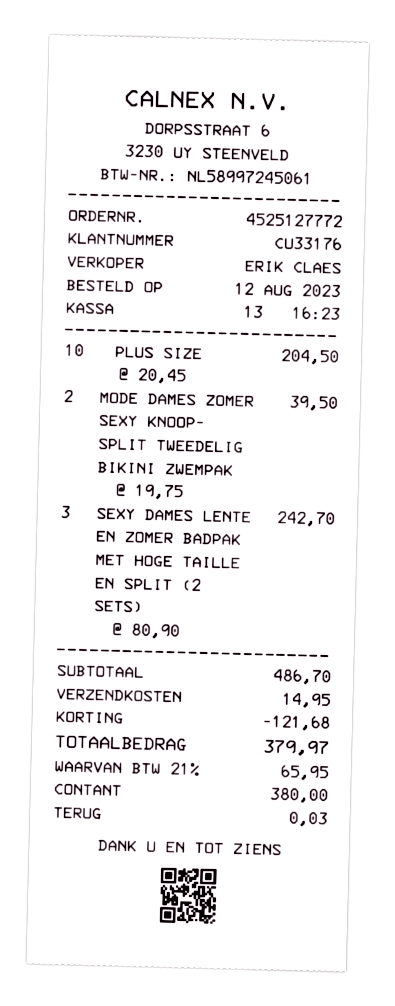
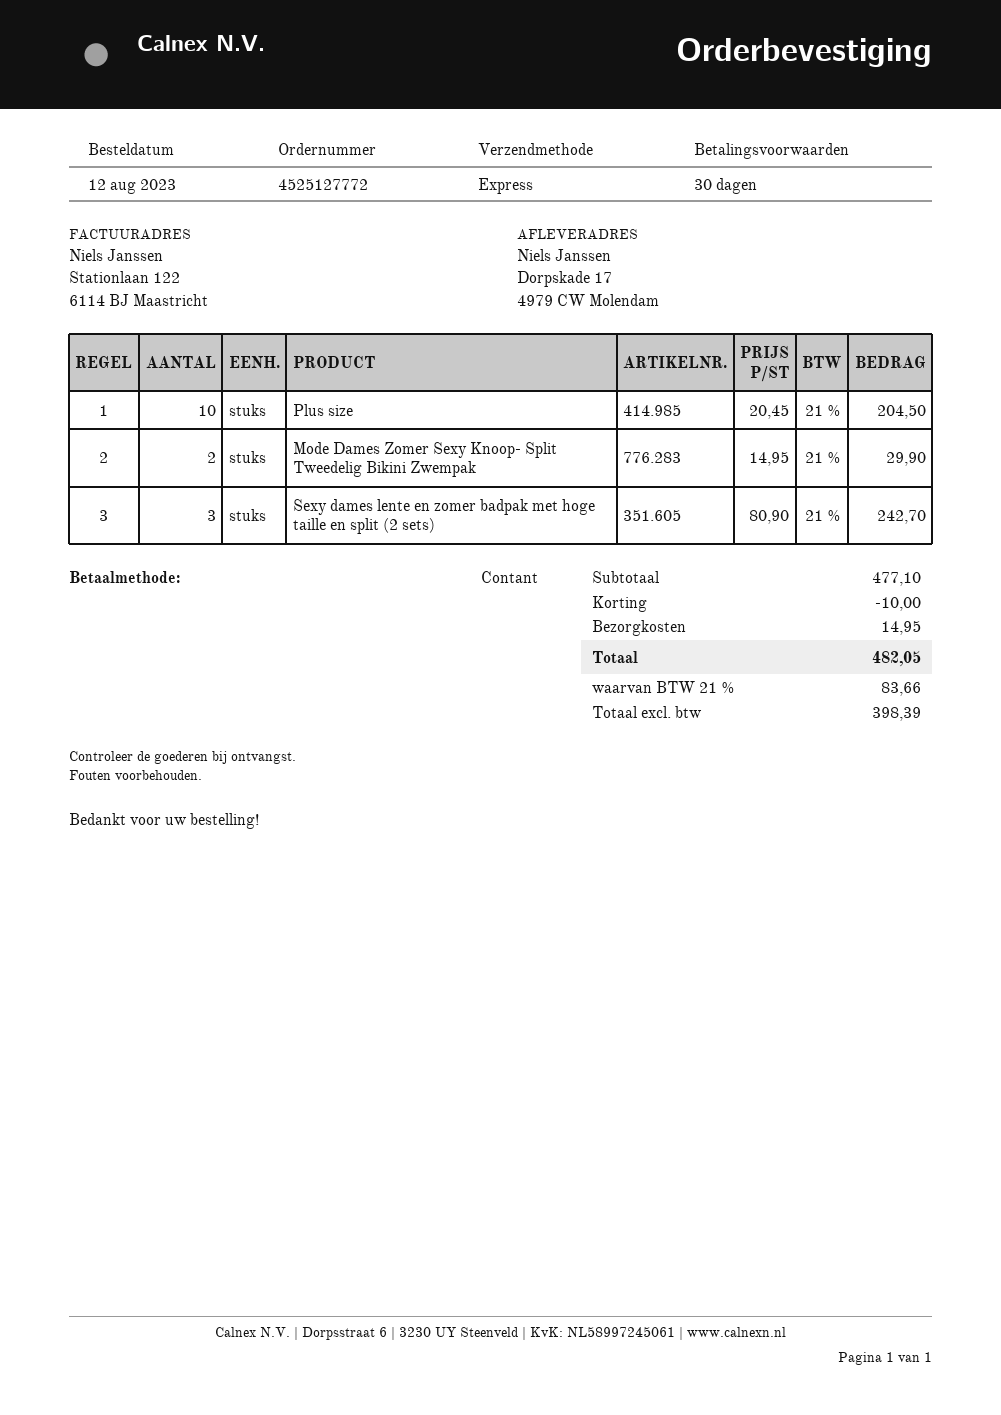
MODE DAMES ZOMER SEXY KNOOP- SPLIT TWEEDELIG BIKINI ZWEMPAK: 2 x 19.75 = 39.50 -> 2 x 14.95 = 29.90
subtotal: 486.70 -> 477.10
discount: 121.68 -> 10.00
tax: 21% = 65.95 -> 21% = 83.66
total: 379.97 -> 482.05

